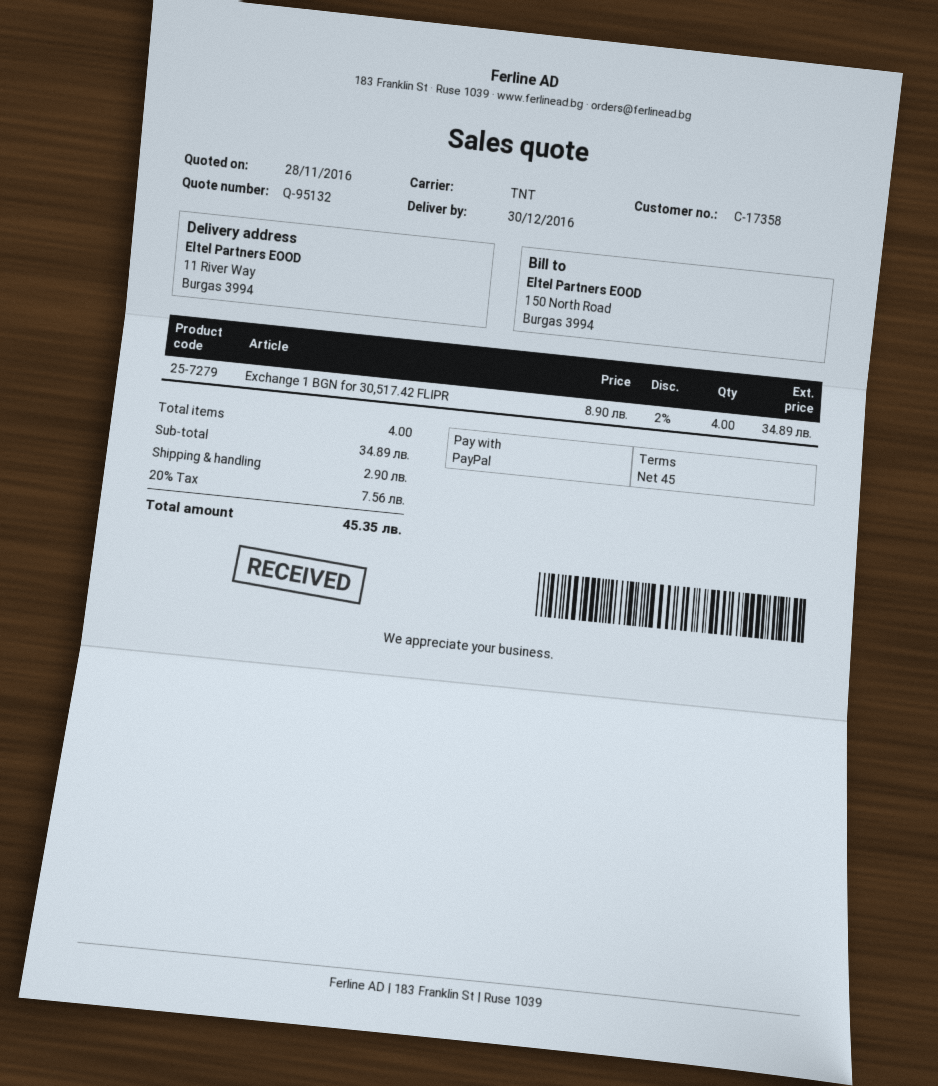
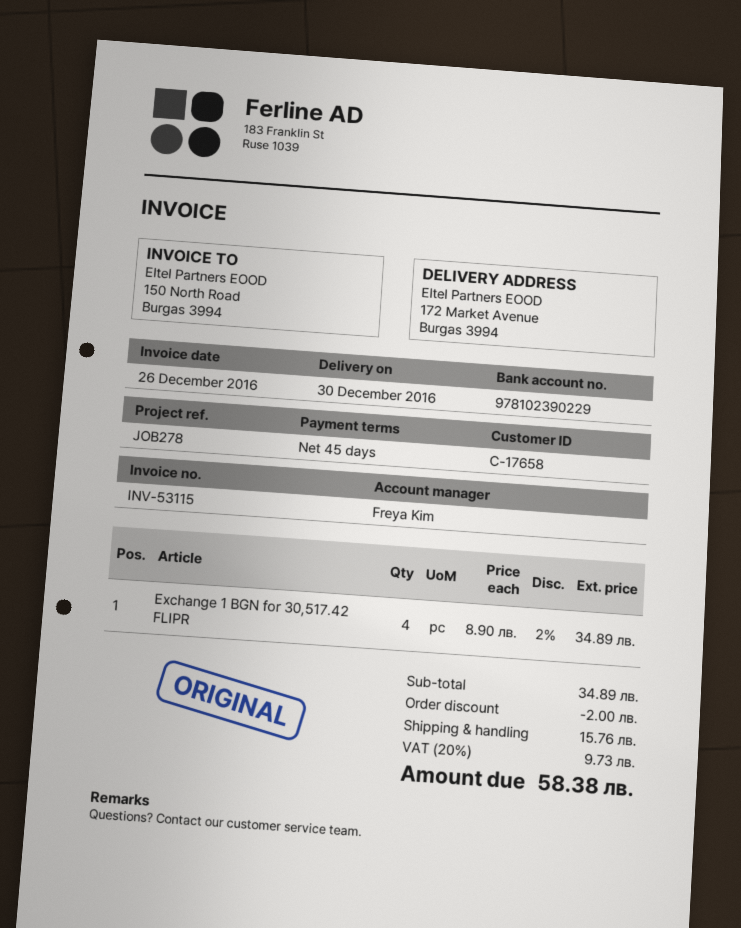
customer number: C-17358 -> C-17658
ship to: 11 River Way, Burgas 3994 -> 172 Market Avenue, Burgas 3994
discount: none -> 2.00
shipping: 2.90 -> 15.76
tax: 20% = 7.56 -> 20% = 9.73
total: 45.35 -> 58.38

